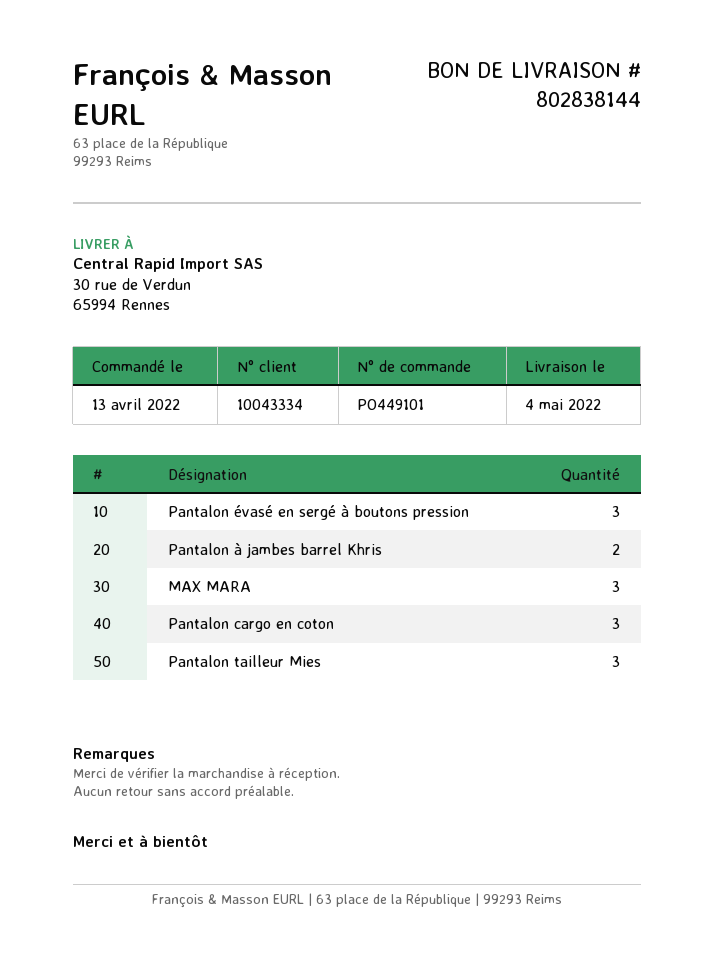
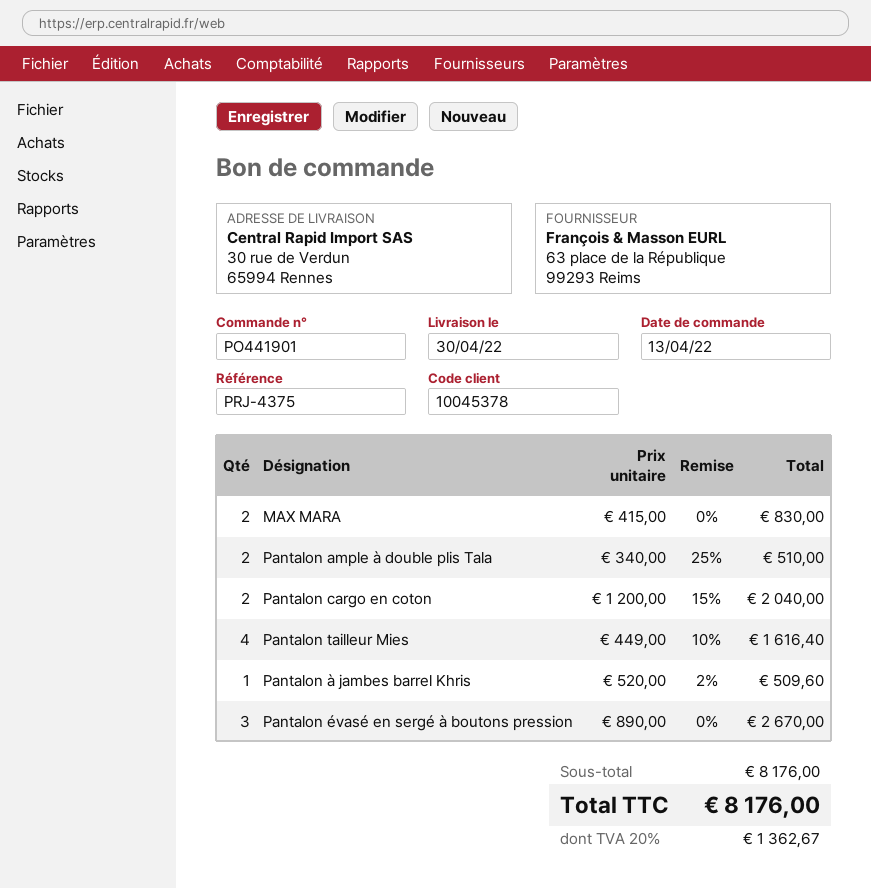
order number: PO449101 -> PO441901
delivery date: 2022-05-04 -> 2022-04-30
customer number: 10043334 -> 10045378
Pantalon à jambes barrel Khris: 2 -> 1
MAX MARA: 3 -> 2
Pantalon cargo en coton: 3 -> 2
Pantalon tailleur Mies: 3 -> 4
Pantalon ample à double plis Tala: none -> 2

